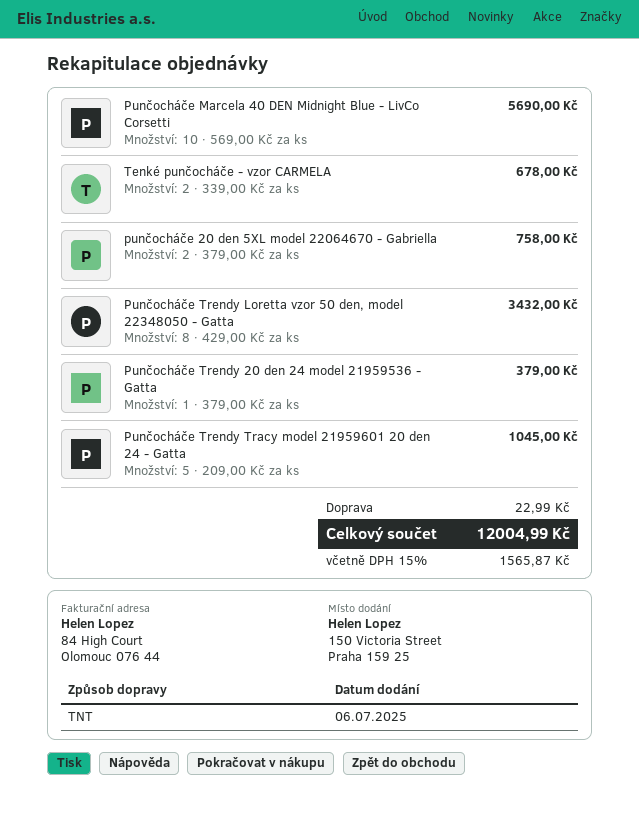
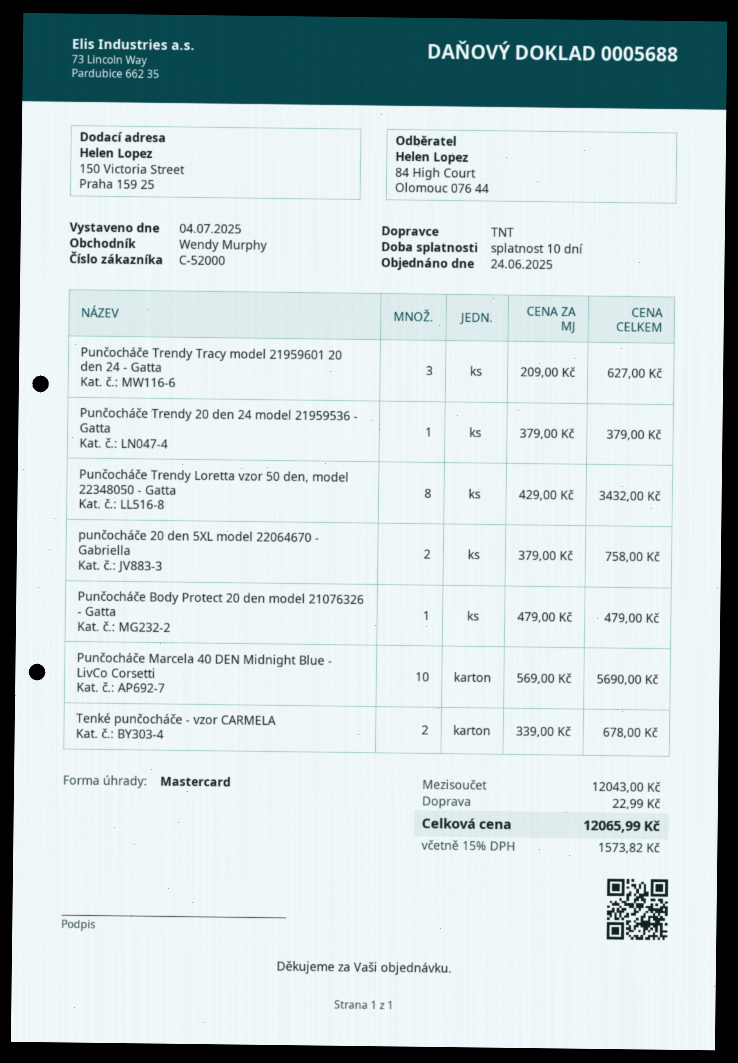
Punčocháče Trendy Tracy model 21959601 20 den 24 - Gatta: 5 x 209.00 = 1045.00 -> 3 x 209.00 = 627.00
Punčocháče Body Protect 20 den model 21076326 - Gatta: none -> 1 x 479.00 = 479.00
tax: 15% = 1565.87 -> 15% = 1573.82
total: 12004.99 -> 12065.99

